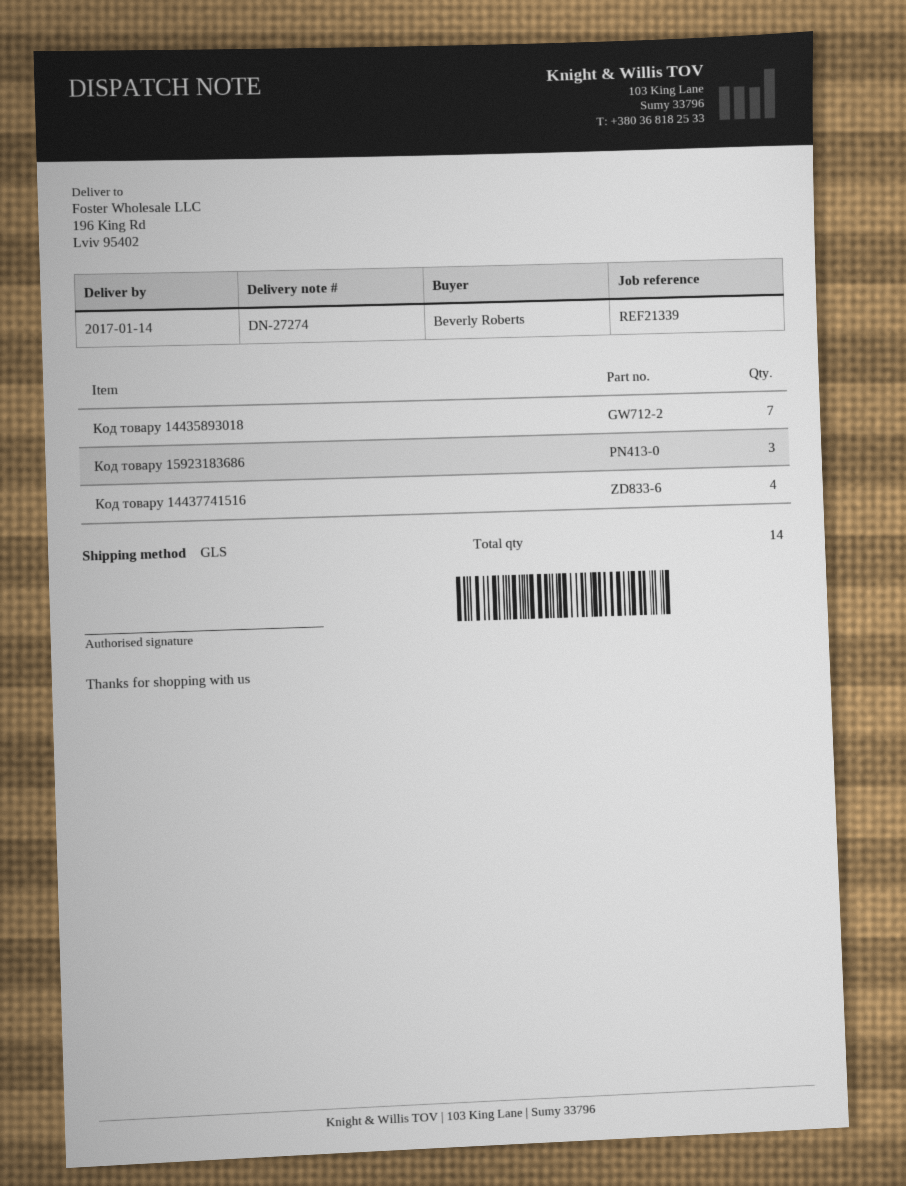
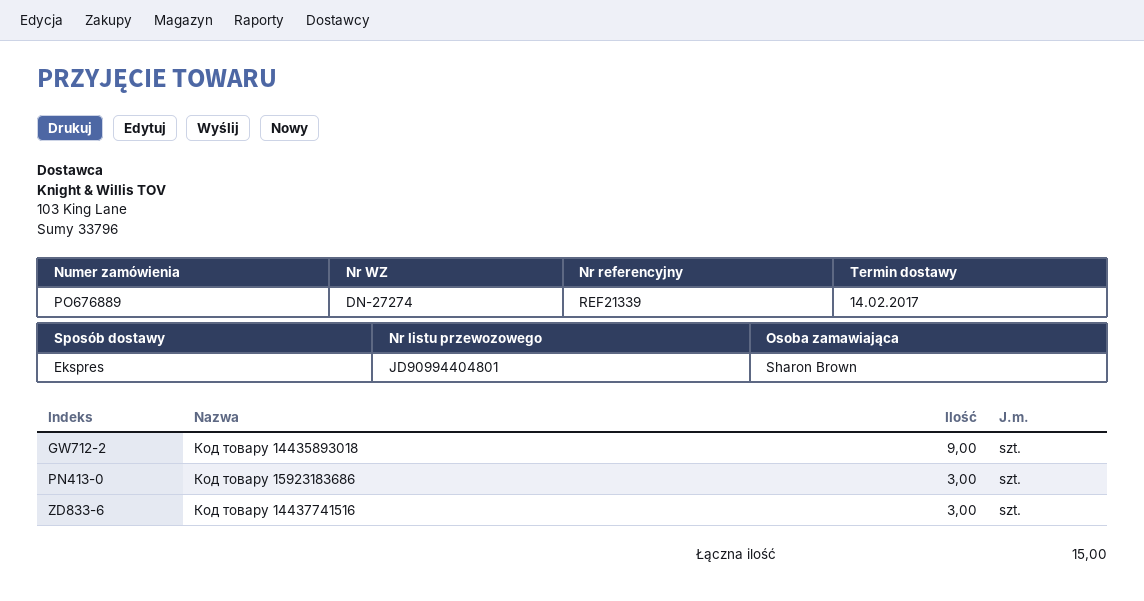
delivery date: 2017-01-14 -> 2017-02-14
ordered by: Beverly Roberts -> Sharon Brown
shipping method: GLS -> express
Код товару 14435893018: 7 -> 9
Код товару 14437741516: 4 -> 3
total quantity: 14 -> 15

